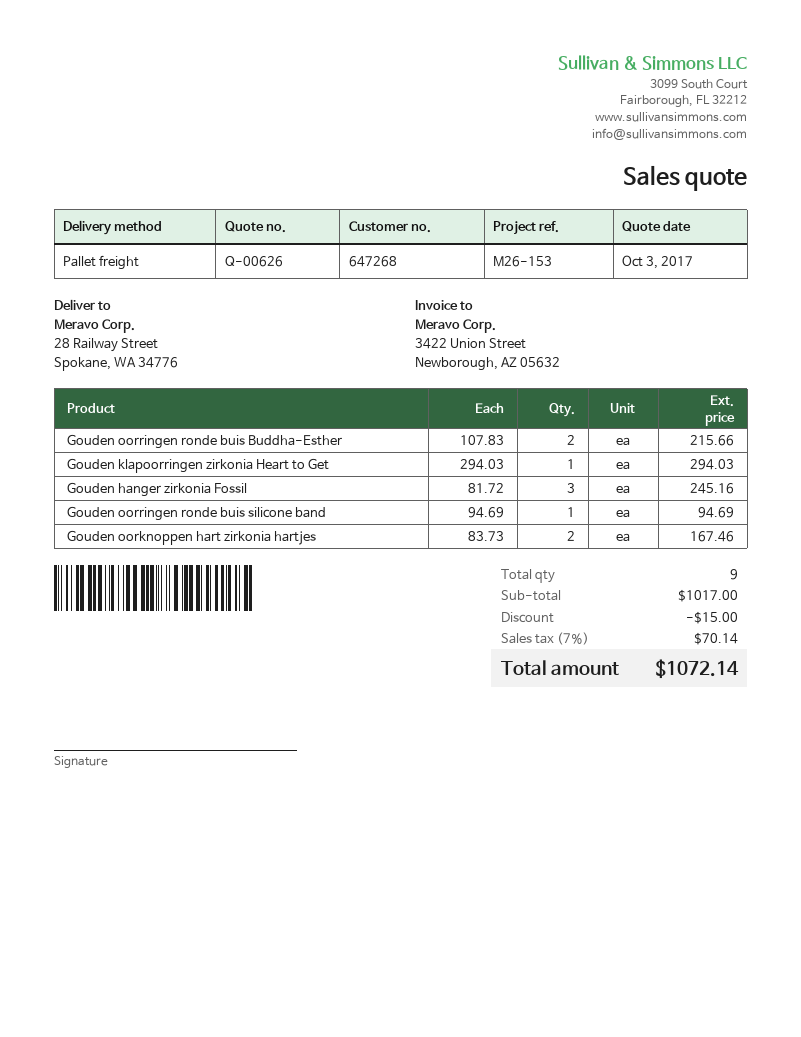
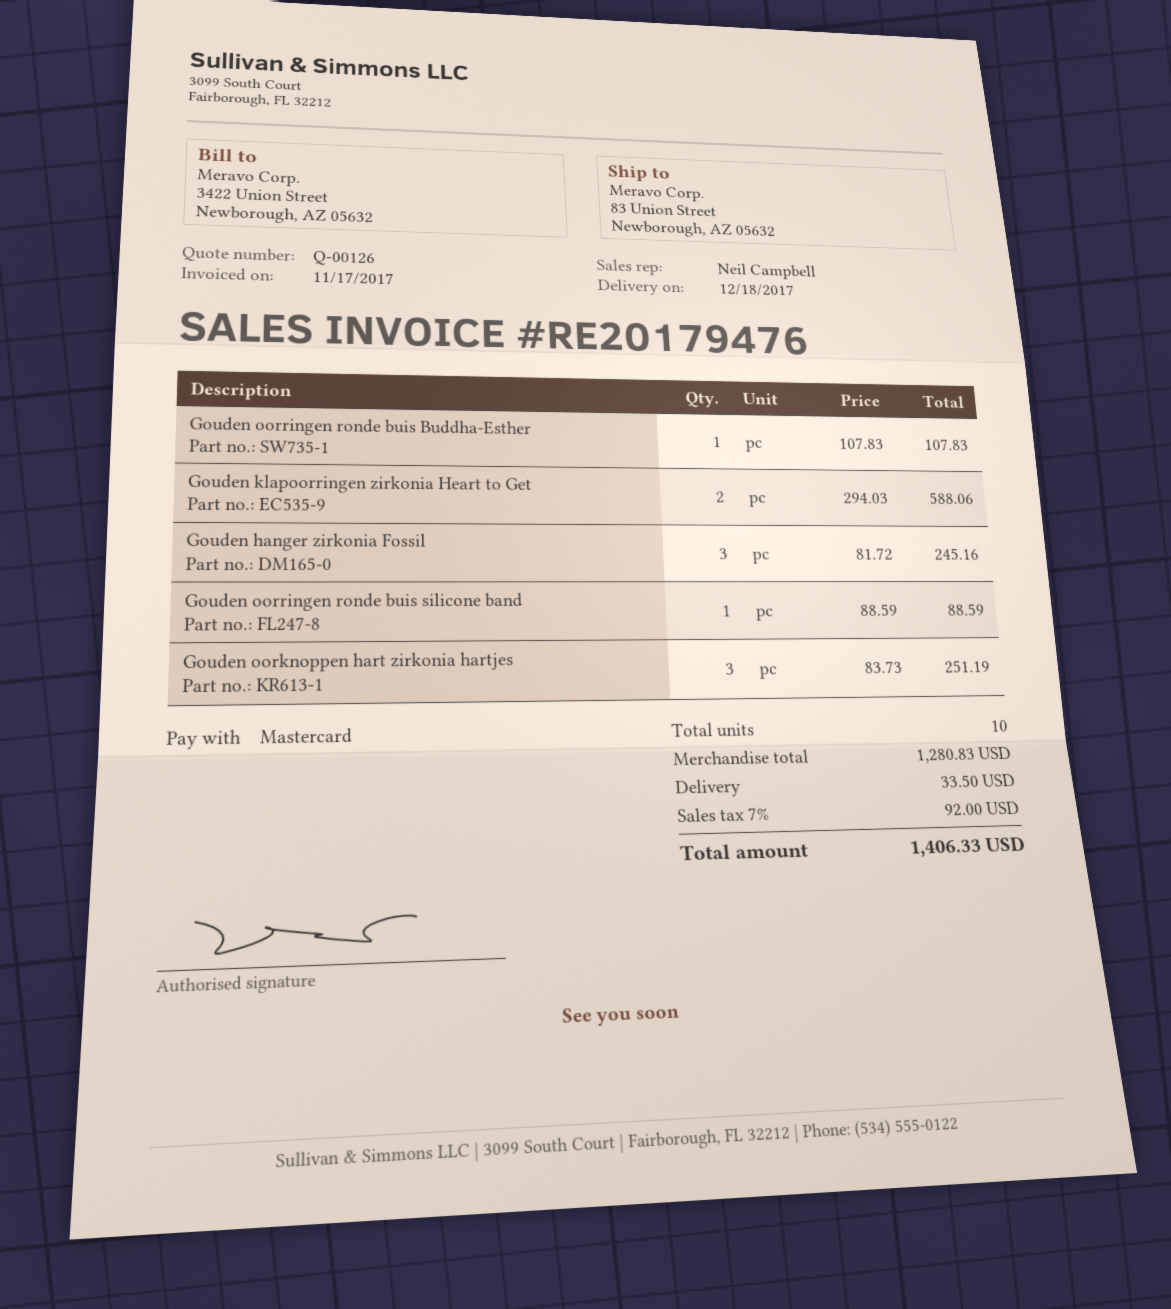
quote number: Q-00626 -> Q-00126
ship to: 28 Railway Street, Spokane, WA 34776 -> 83 Union Street, Newborough, AZ 05632
Gouden oorringen ronde buis Buddha-Esther: 2 x 107.83 = 215.66 -> 1 x 107.83 = 107.83
Gouden klapoorringen zirkonia Heart to Get: 1 x 294.03 = 294.03 -> 2 x 294.03 = 588.06
Gouden oorringen ronde buis silicone band: 1 x 94.69 = 94.69 -> 1 x 88.59 = 88.59
Gouden oorknoppen hart zirkonia hartjes: 2 x 83.73 = 167.46 -> 3 x 83.73 = 251.19
total quantity: 9 -> 10
subtotal: 1017.00 -> 1280.83
discount: 15.00 -> none
shipping: none -> 33.50
tax: 7% = 70.14 -> 7% = 92.00
total: 1072.14 -> 1406.33

